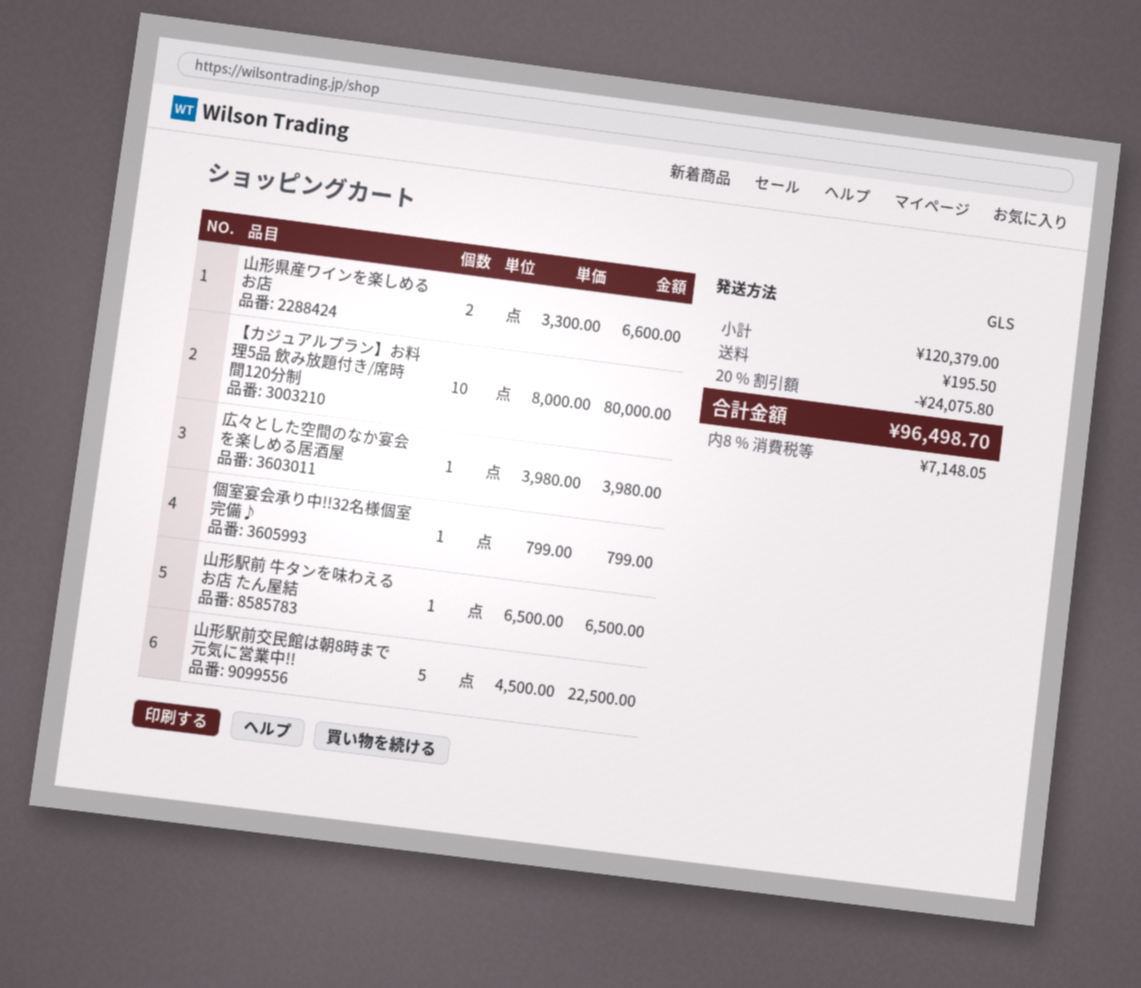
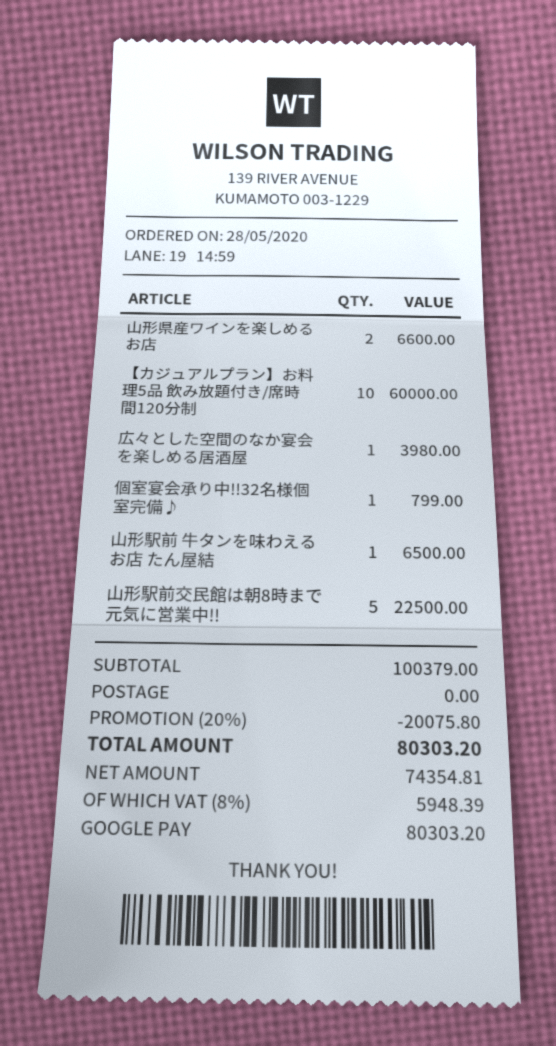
【カジュアルプラン】お料理5品 飲み放題付き/席時間120分制: 10 for 80000.00 -> 10 for 60000.00
subtotal: 120379.00 -> 100379.00
discount: 20% = 24075.80 -> 20% = 20075.80
shipping: 195.50 -> 0.00
tax: 8% = 7148.05 -> 8% = 5948.39
total: 96498.70 -> 80303.20

